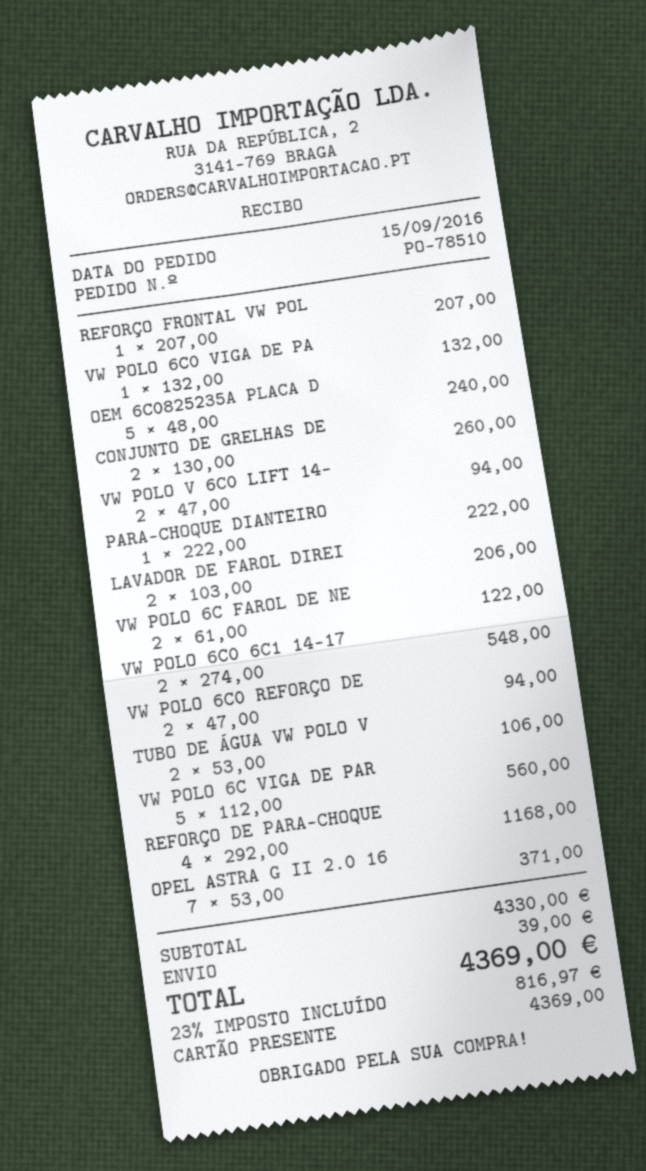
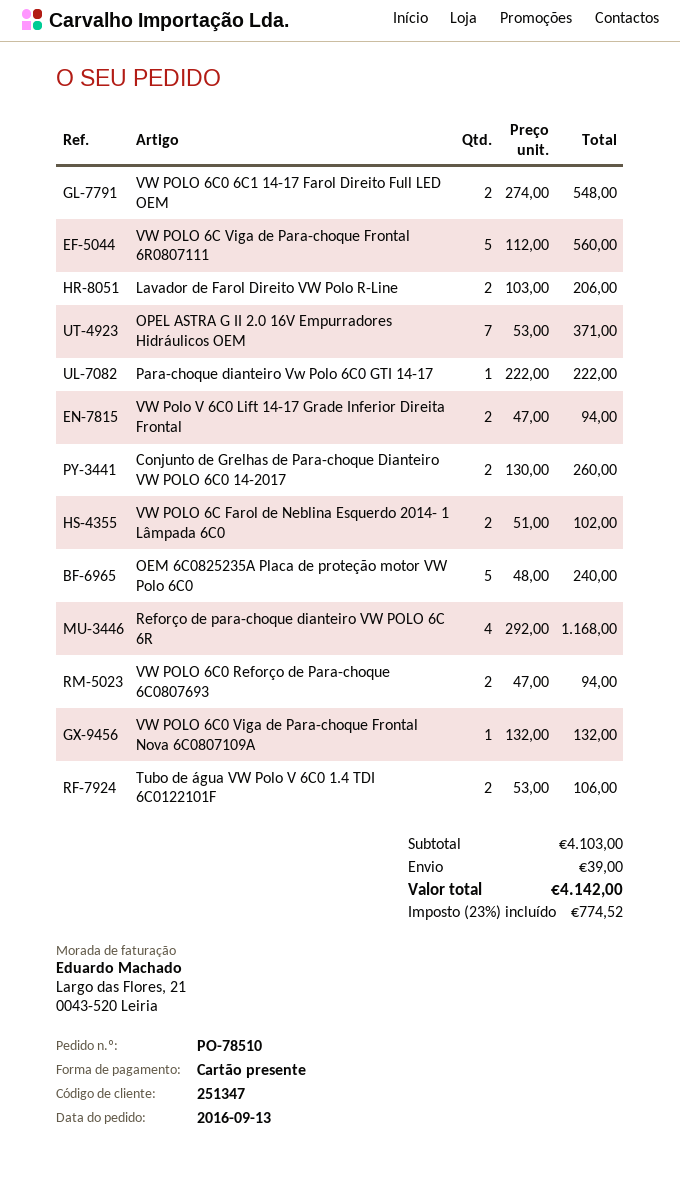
order date: 2016-09-15 -> 2016-09-13
REFORÇO FRONTAL VW POL: 1 x 207.00 = 207.00 -> none
VW POLO 6C FAROL DE NE: 2 x 61.00 = 122.00 -> 2 x 51.00 = 102.00
subtotal: 4330.00 -> 4103.00
tax: 23% = 816.97 -> 23% = 774.52
total: 4369.00 -> 4142.00

